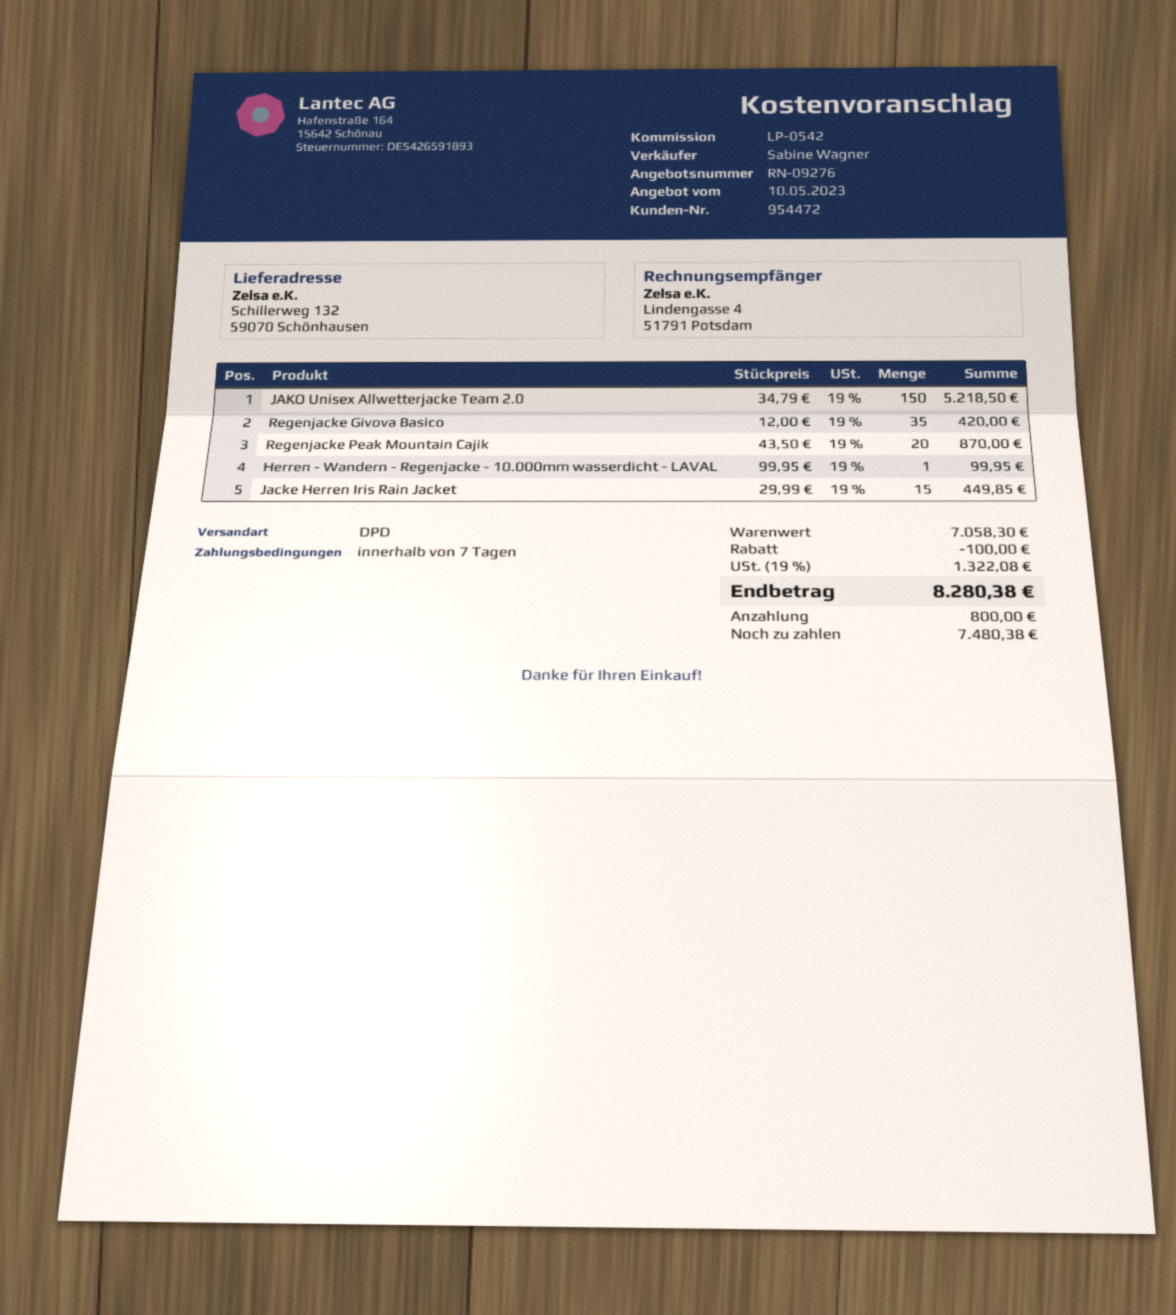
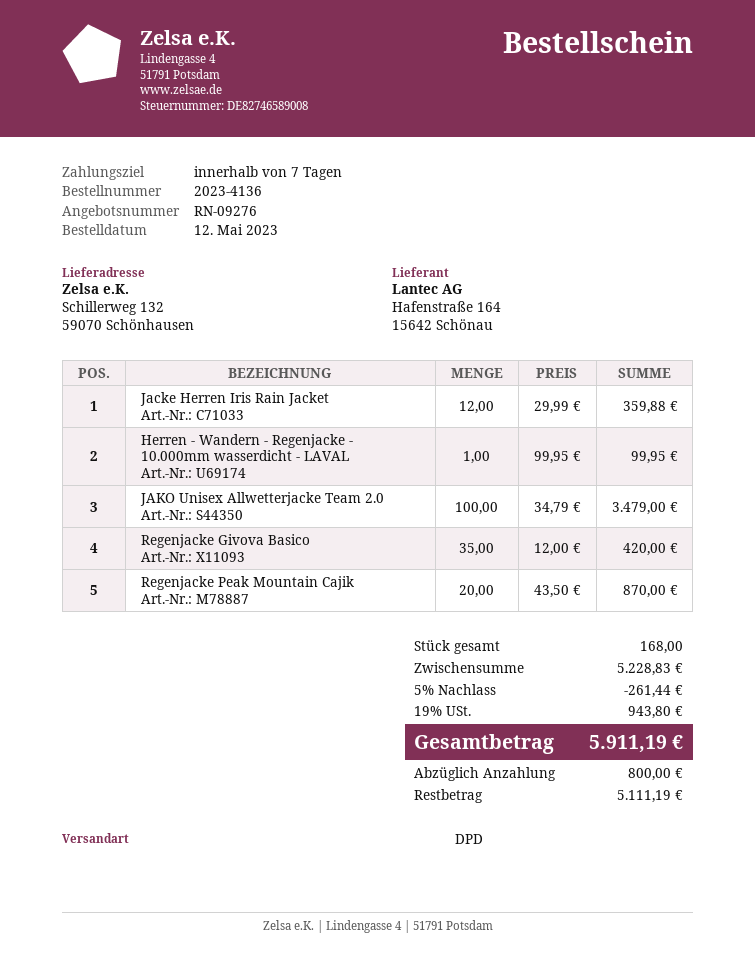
JAKO Unisex Allwetterjacke Team 2.0: 150 x 34.79 = 5218.50 -> 100 x 34.79 = 3479.00
Jacke Herren Iris Rain Jacket: 15 x 29.99 = 449.85 -> 12 x 29.99 = 359.88
subtotal: 7058.30 -> 5228.83
discount: 100.00 -> 261.44
tax: 19% = 1322.08 -> 19% = 943.80
total: 8280.38 -> 5911.19
balance: 7480.38 -> 5111.19

